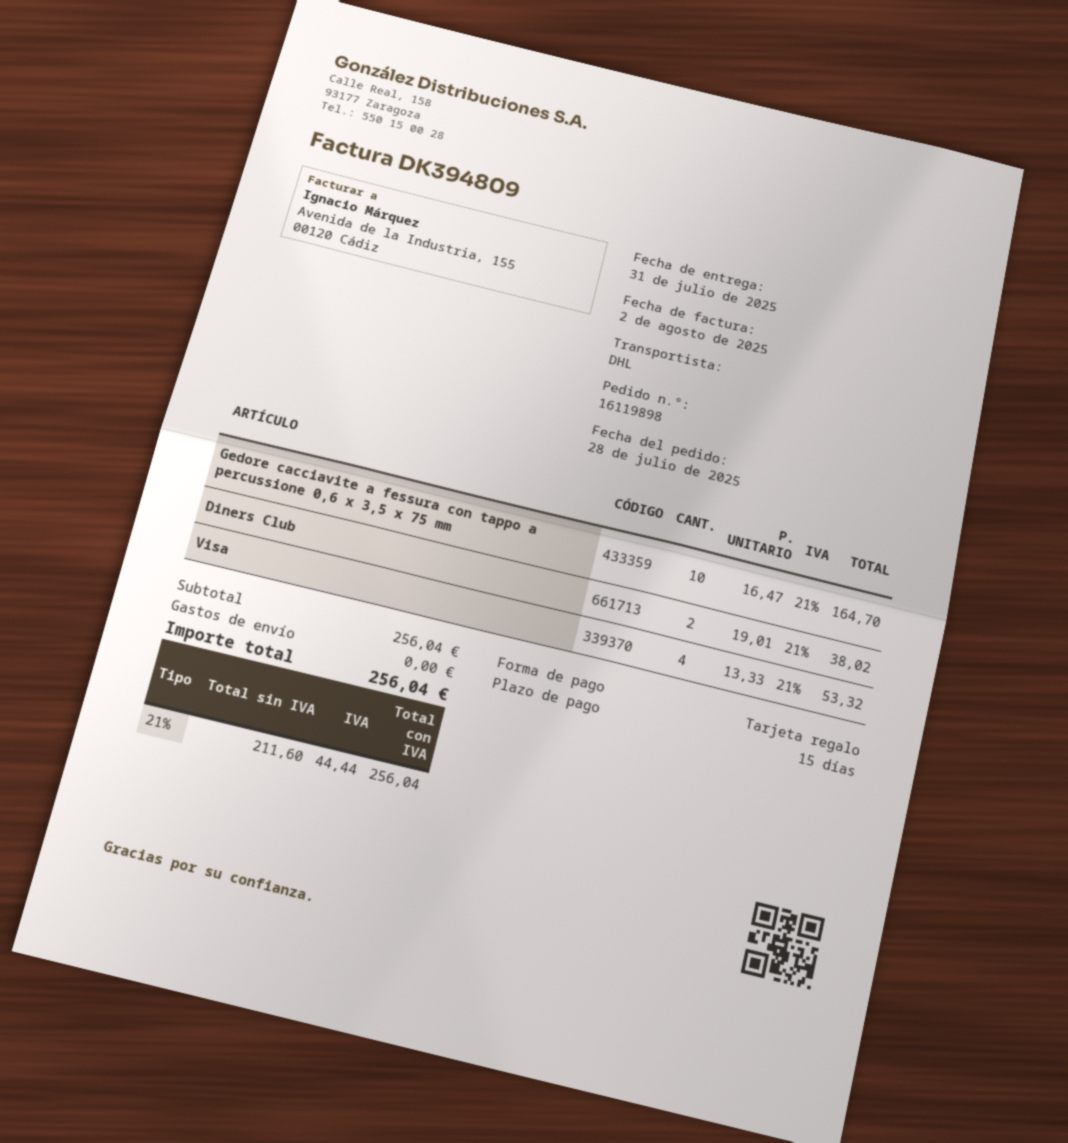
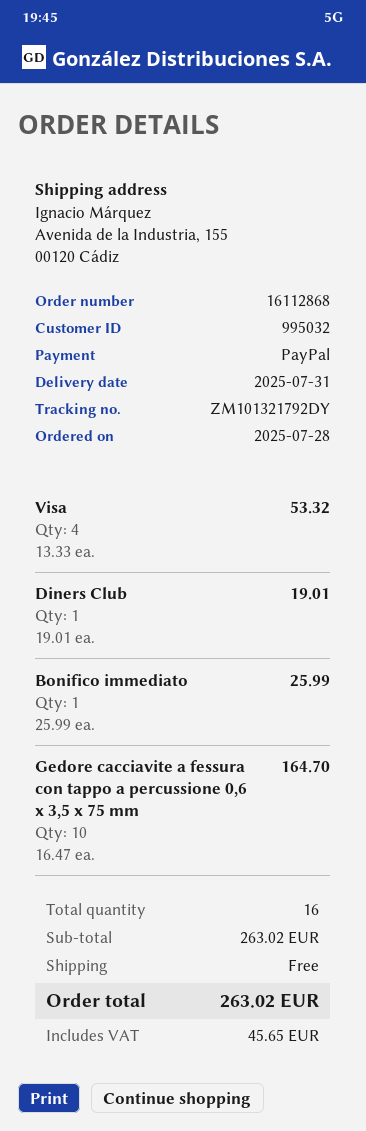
order number: 16119898 -> 16112868
payment method: gift card -> PayPal
Diners Club: 2 x 19.01 = 38.02 -> 1 x 19.01 = 19.01
Bonifico immediato: none -> 1 x 25.99 = 25.99
subtotal: 256.04 -> 263.02
tax: 44.44 -> 45.65
total: 256.04 -> 263.02

